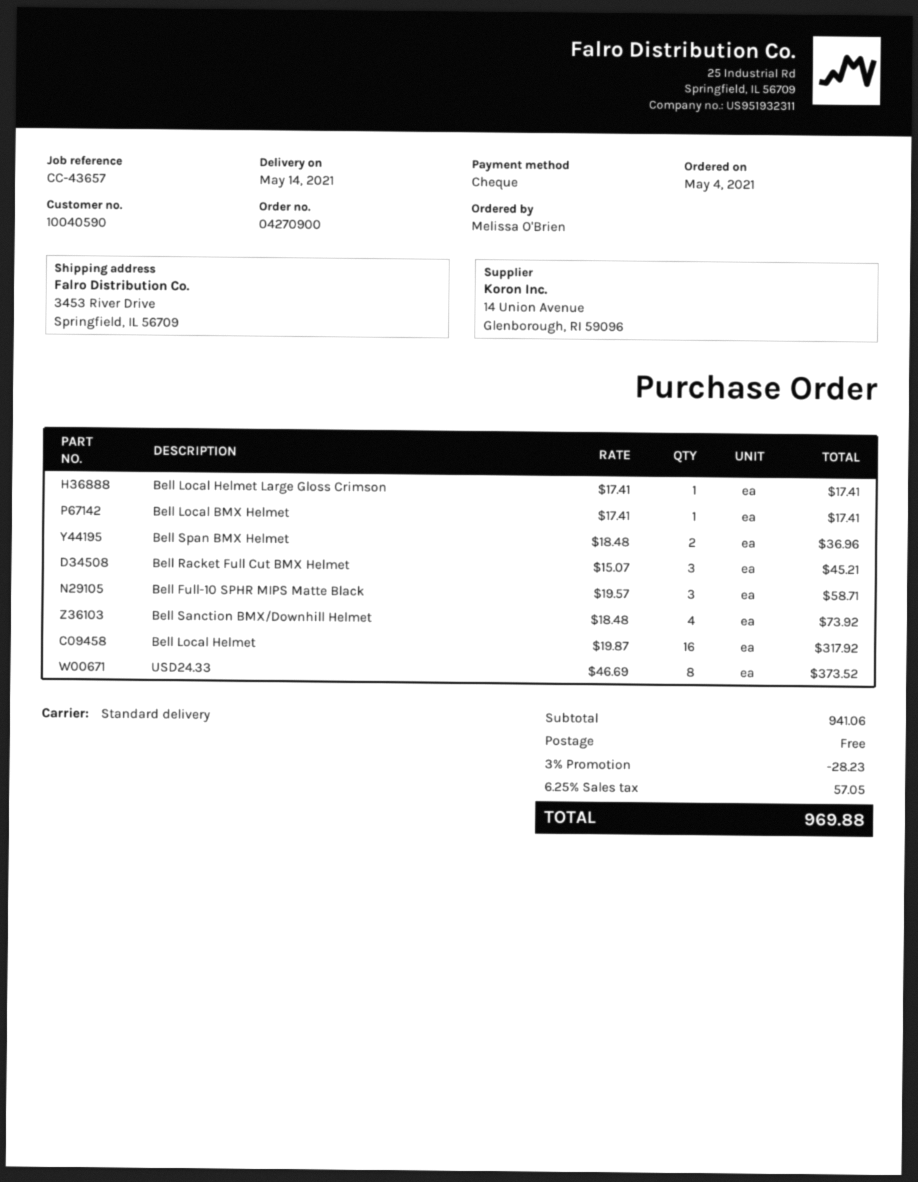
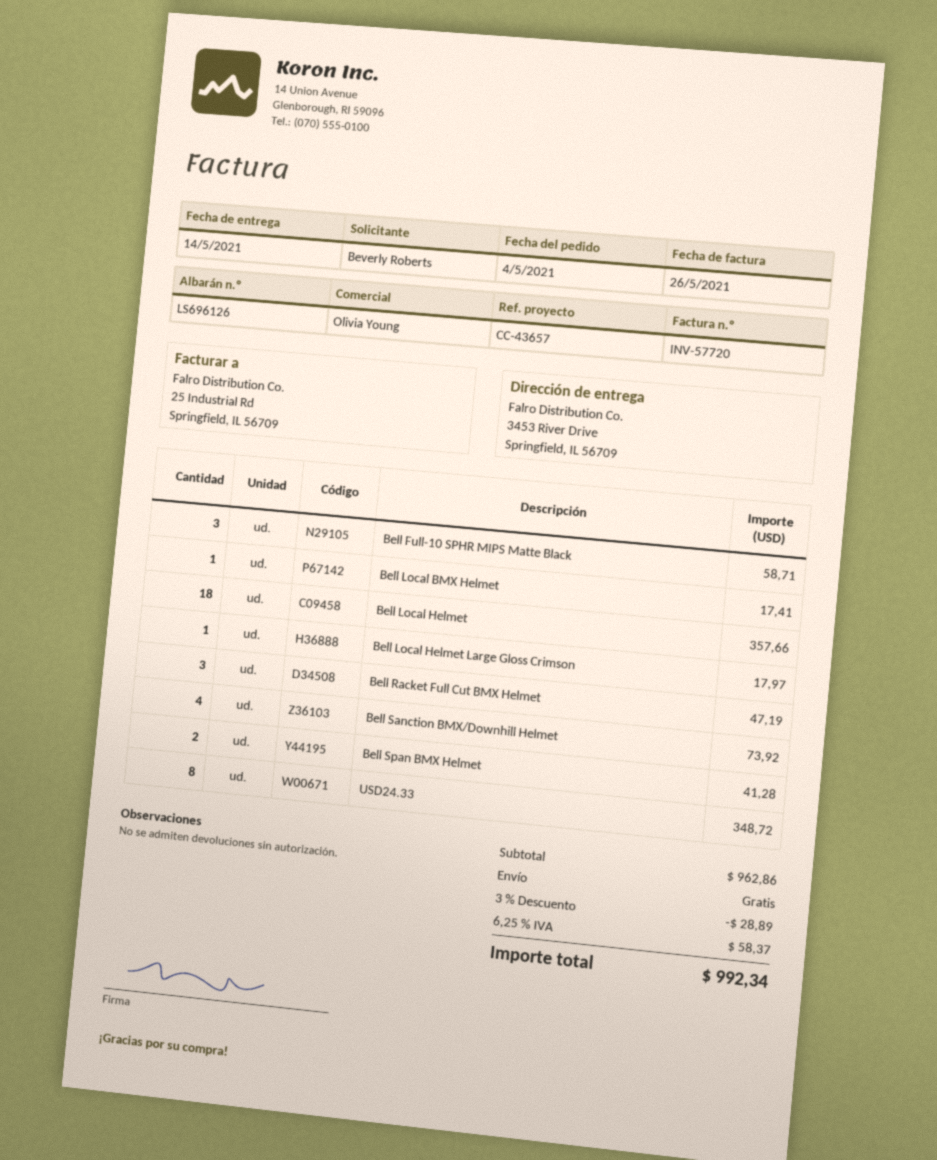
ordered by: Melissa O'Brien -> Beverly Roberts
Bell Local Helmet Large Gloss Crimson: 1 for 17.41 -> 1 for 17.97
Bell Span BMX Helmet: 2 for 36.96 -> 2 for 41.28
Bell Racket Full Cut BMX Helmet: 3 for 45.21 -> 3 for 47.19
Bell Local Helmet: 16 for 317.92 -> 18 for 357.66
USD24.33: 8 for 373.52 -> 8 for 348.72
subtotal: 941.06 -> 962.86
discount: 3% = 28.23 -> 3% = 28.89
tax: 6.25% = 57.05 -> 6.25% = 58.37
total: 969.88 -> 992.34

